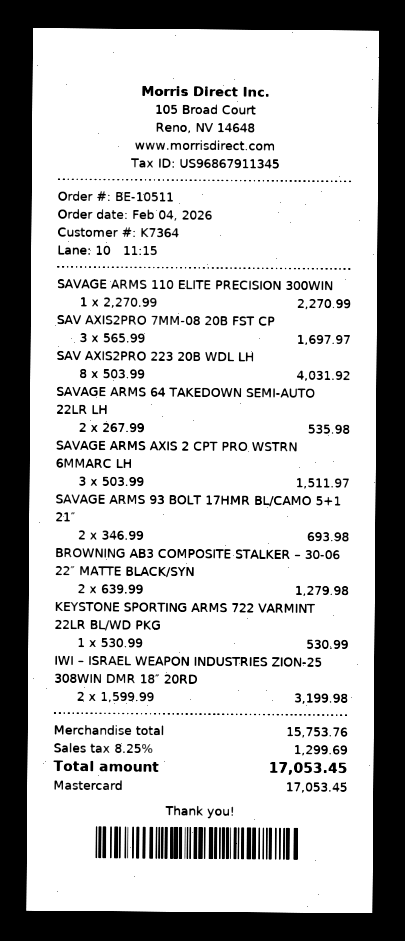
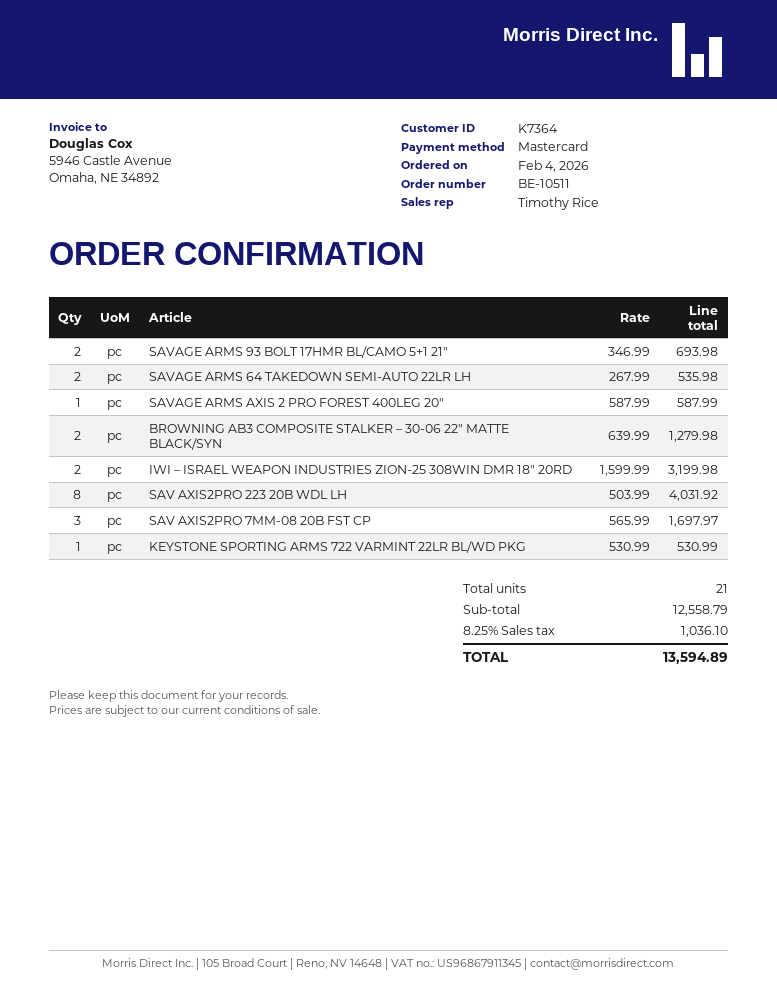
SAVAGE ARMS 110 ELITE PRECISION 300WIN: 1 x 2270.99 = 2270.99 -> none
SAVAGE ARMS AXIS 2 CPT PRO WSTRN 6MMARC LH: 3 x 503.99 = 1511.97 -> none
SAVAGE ARMS AXIS 2 PRO FOREST 400LEG 20″: none -> 1 x 587.99 = 587.99
subtotal: 15753.76 -> 12558.79
tax: 8.25% = 1299.69 -> 8.25% = 1036.10
total: 17053.45 -> 13594.89

